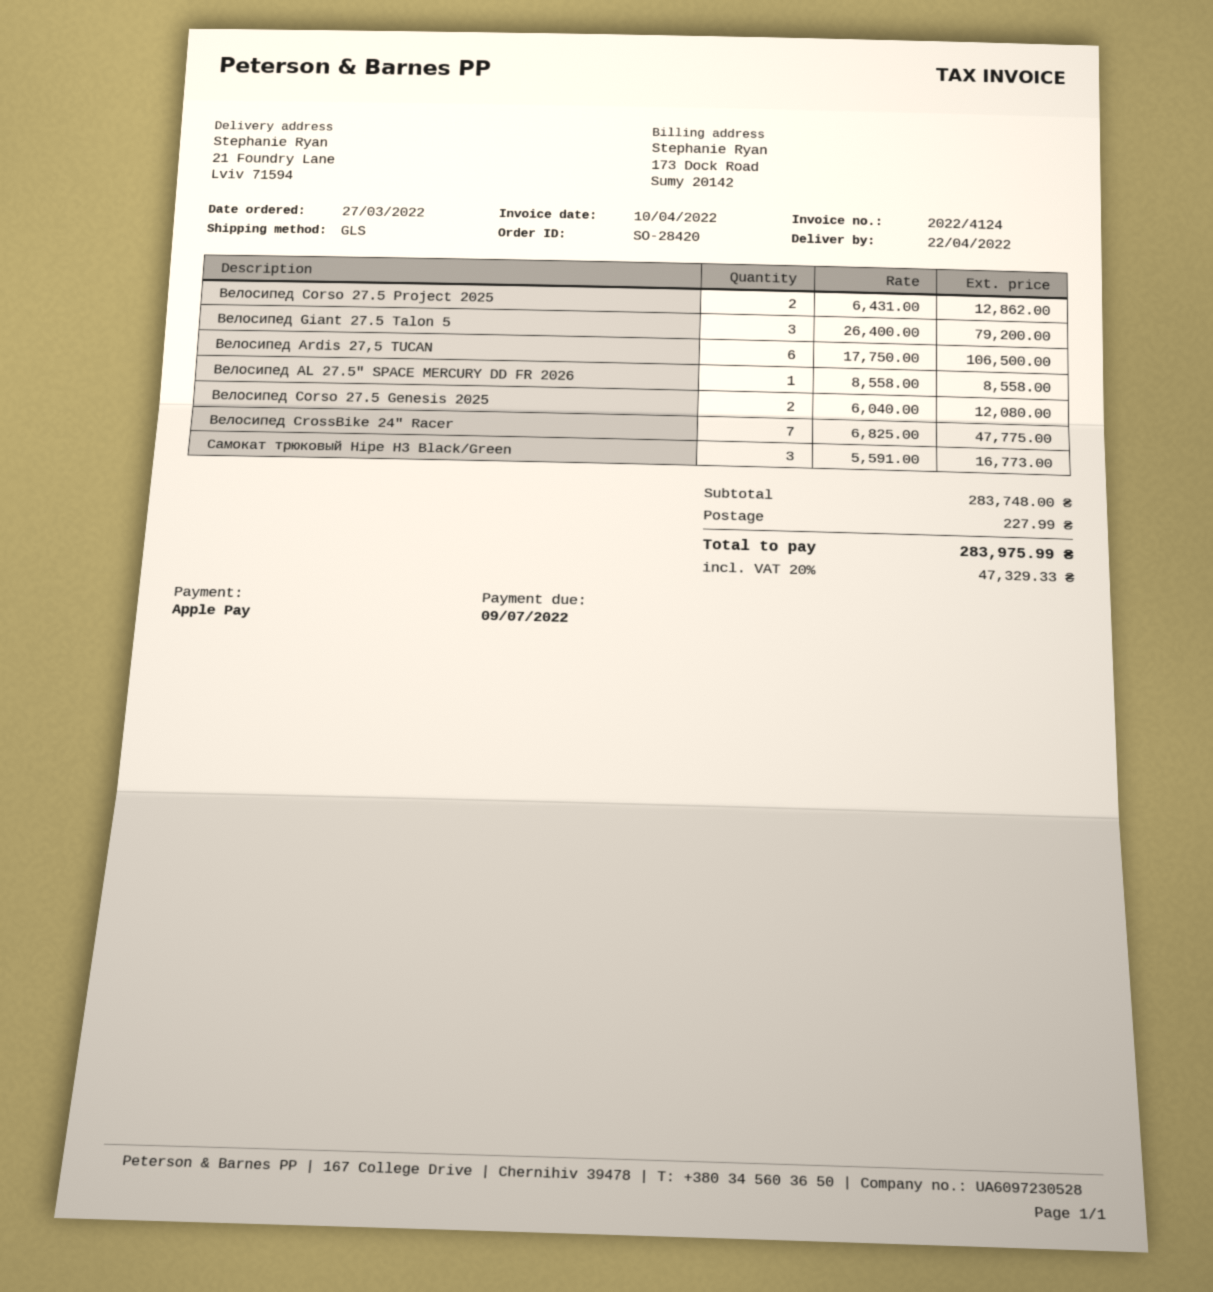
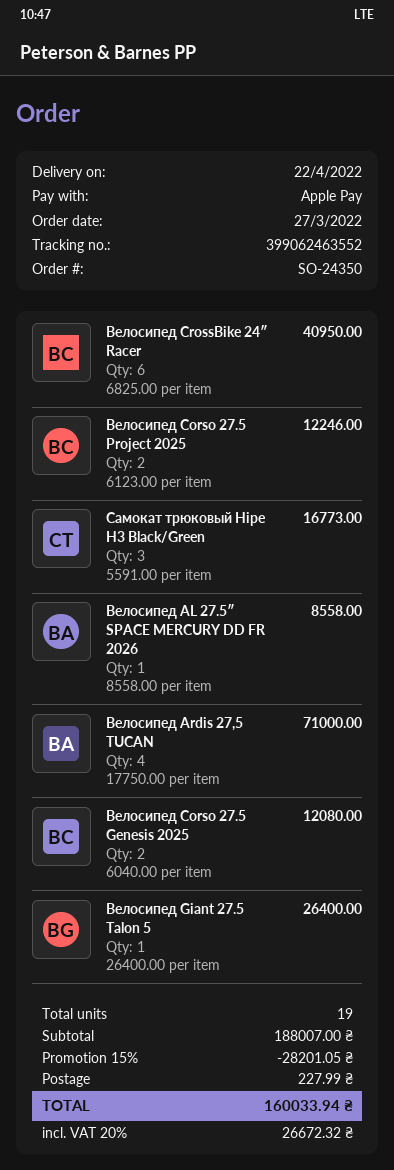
order number: SO-28420 -> SO-24350
Велосипед Corso 27.5 Project 2025: 2 x 6431.00 = 12862.00 -> 2 x 6123.00 = 12246.00
Велосипед Giant 27.5 Talon 5: 3 x 26400.00 = 79200.00 -> 1 x 26400.00 = 26400.00
Велосипед Ardis 27,5 TUCAN: 6 x 17750.00 = 106500.00 -> 4 x 17750.00 = 71000.00
Велосипед CrossBike 24″ Racer: 7 x 6825.00 = 47775.00 -> 6 x 6825.00 = 40950.00
subtotal: 283748.00 -> 188007.00
discount: none -> 15% = 28201.05
tax: 20% = 47329.33 -> 20% = 26672.32
total: 283975.99 -> 160033.94

